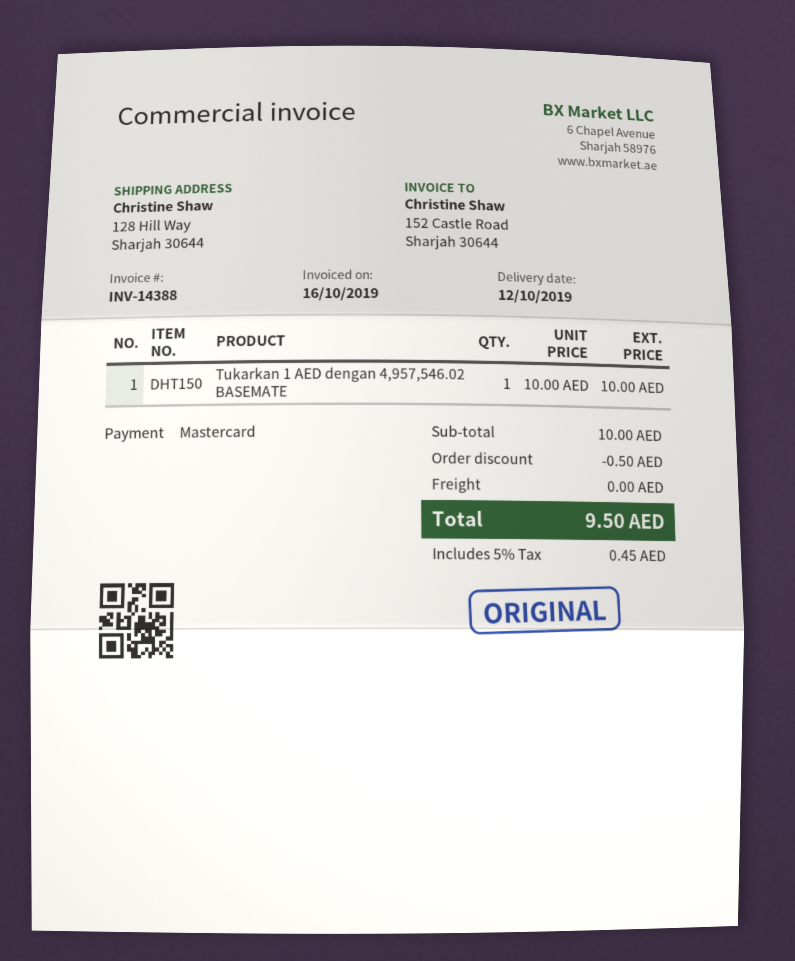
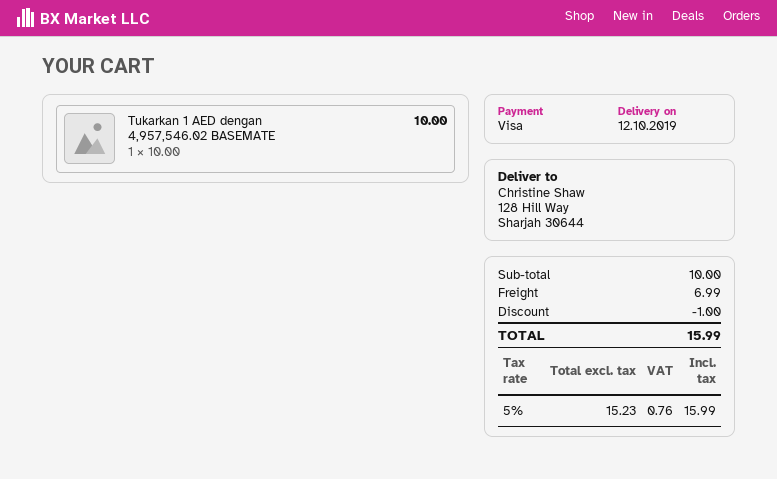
payment method: Mastercard -> Visa
discount: 0.50 -> 1.00
shipping: 0.00 -> 6.99
tax: 5% = 0.45 -> 5% = 0.76
total: 9.50 -> 15.99

